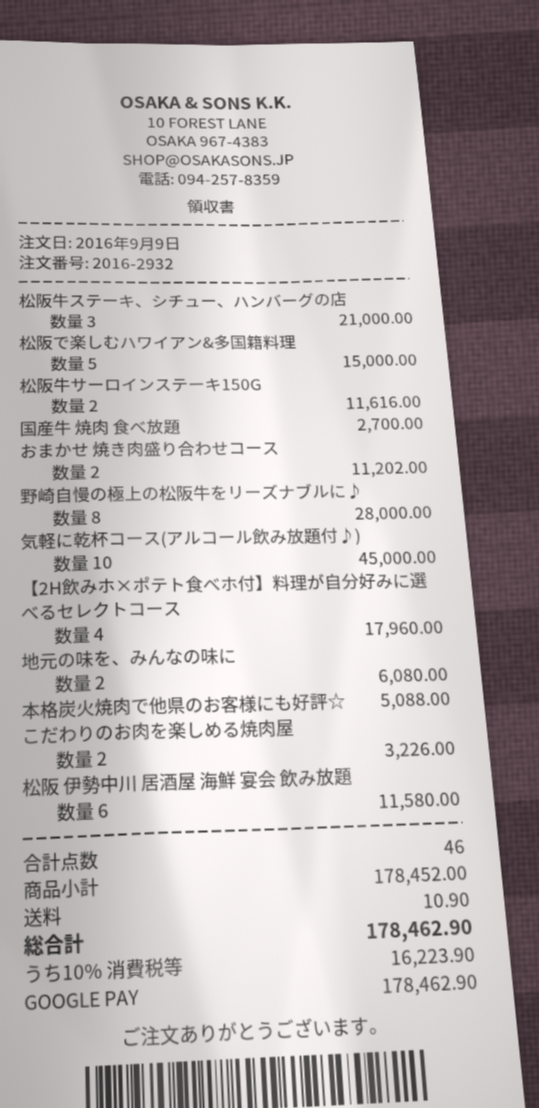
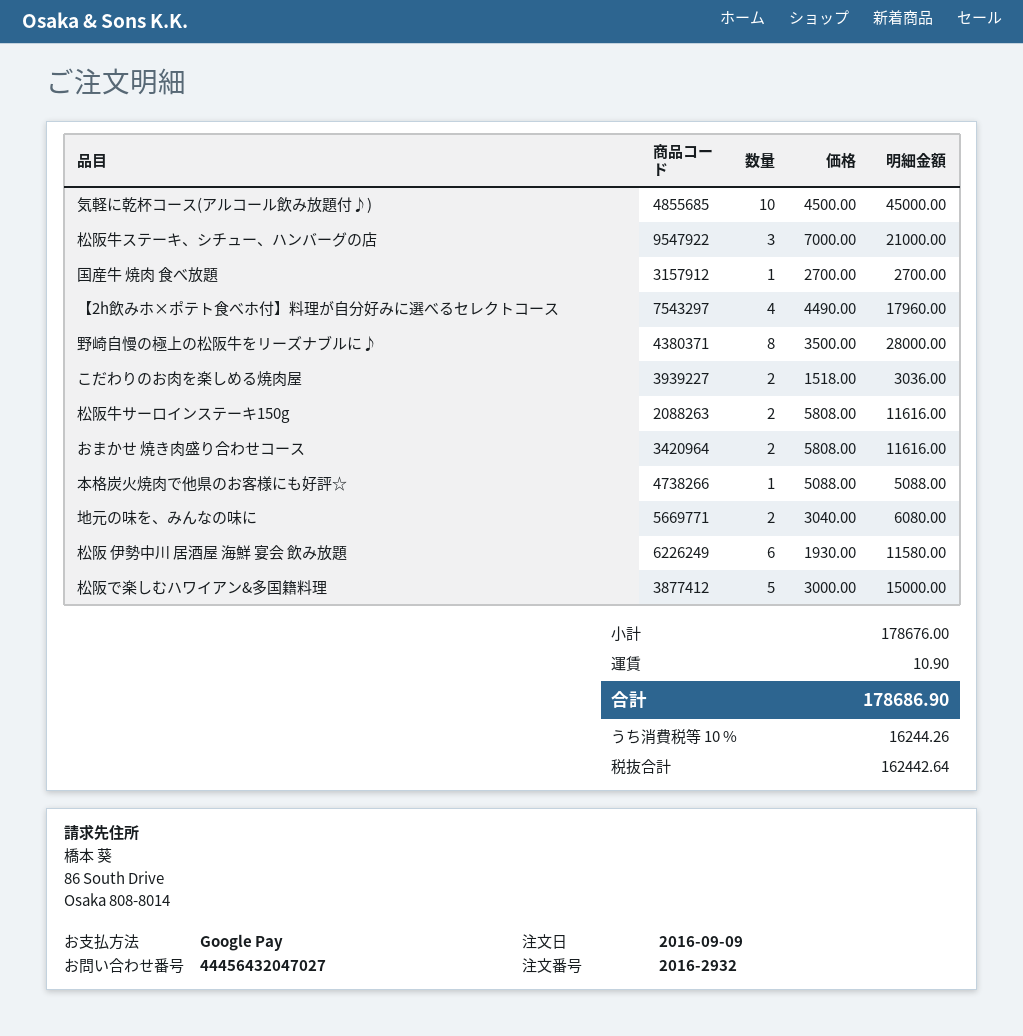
おまかせ 焼き肉盛り合わせコース: 2 for 11202.00 -> 2 for 11616.00
こだわりのお肉を楽しめる焼肉屋: 2 for 3226.00 -> 2 for 3036.00
subtotal: 178452.00 -> 178676.00
tax: 10% = 16223.90 -> 10% = 16244.26
total: 178462.90 -> 178686.90

